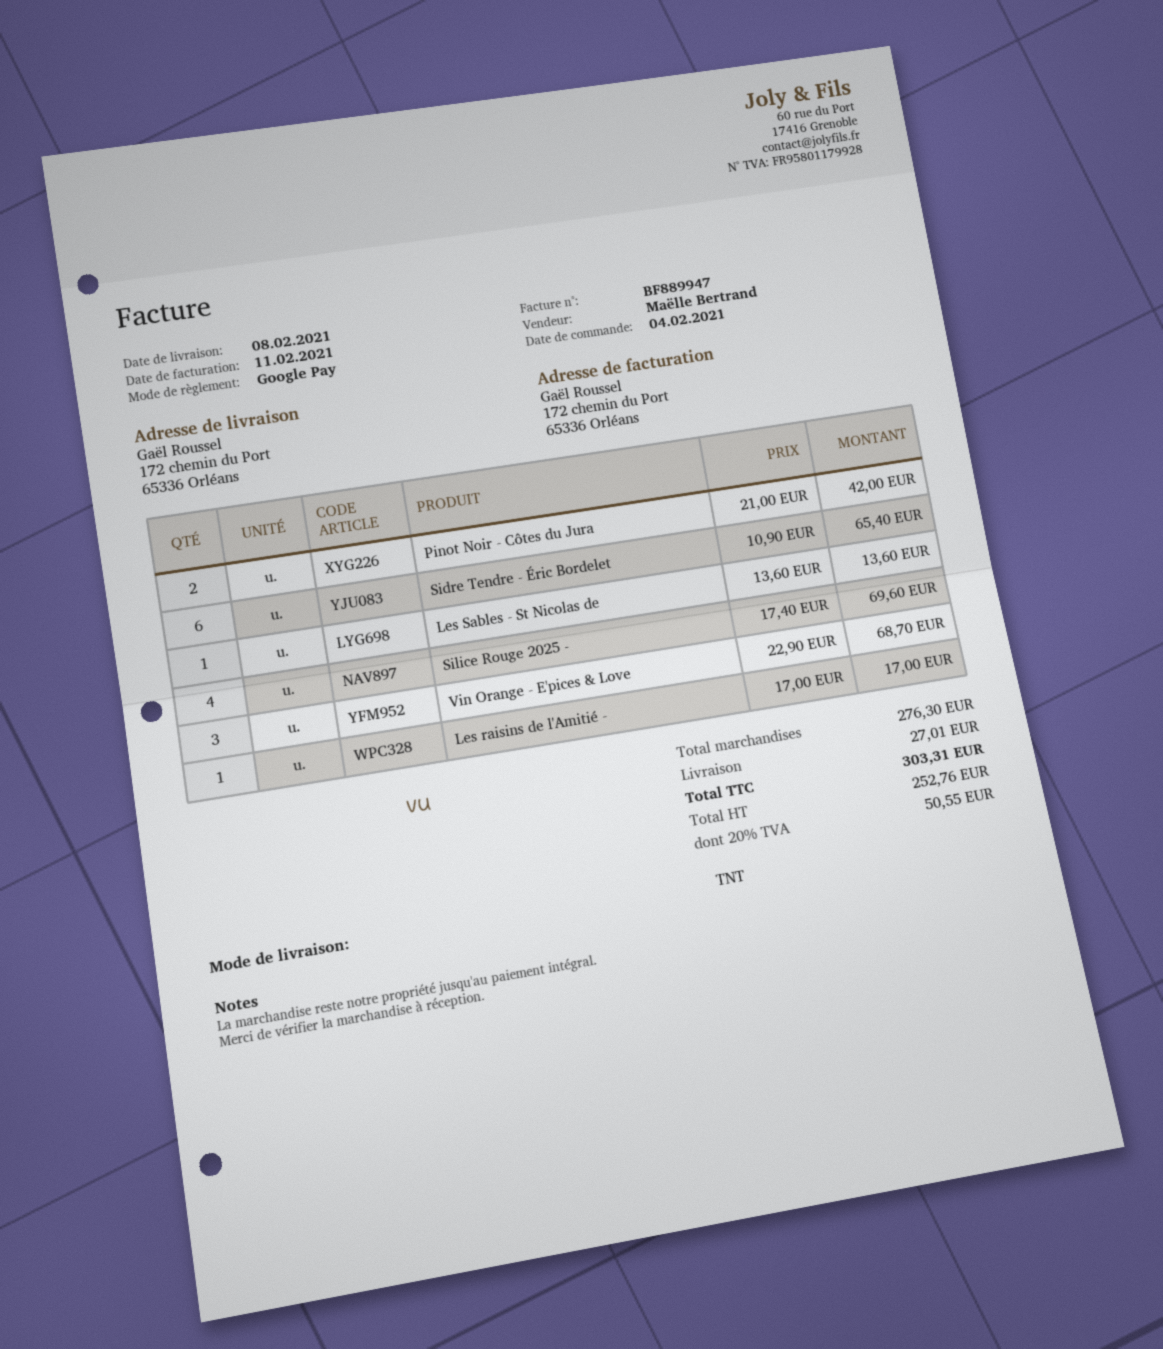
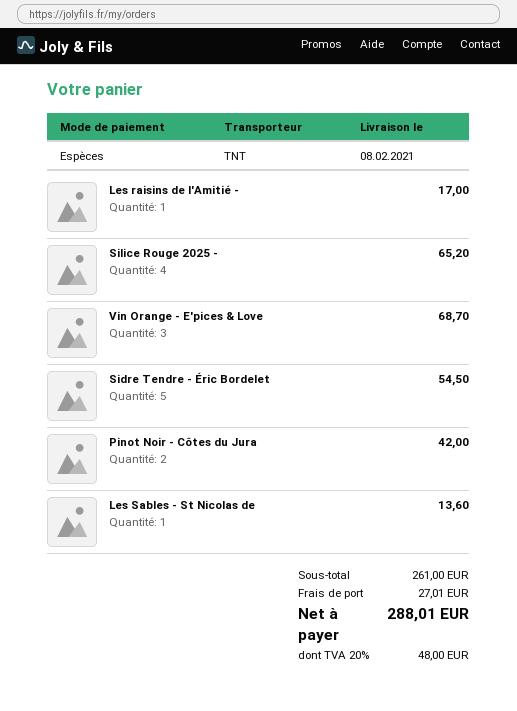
payment method: Google Pay -> cash
Sidre Tendre - Éric Bordelet: 6 for 65.40 -> 5 for 54.50
Silice Rouge 2025 -: 4 for 69.60 -> 4 for 65.20
subtotal: 276.30 -> 261.00
tax: 20% = 50.55 -> 20% = 48.00
total: 303.31 -> 288.01

